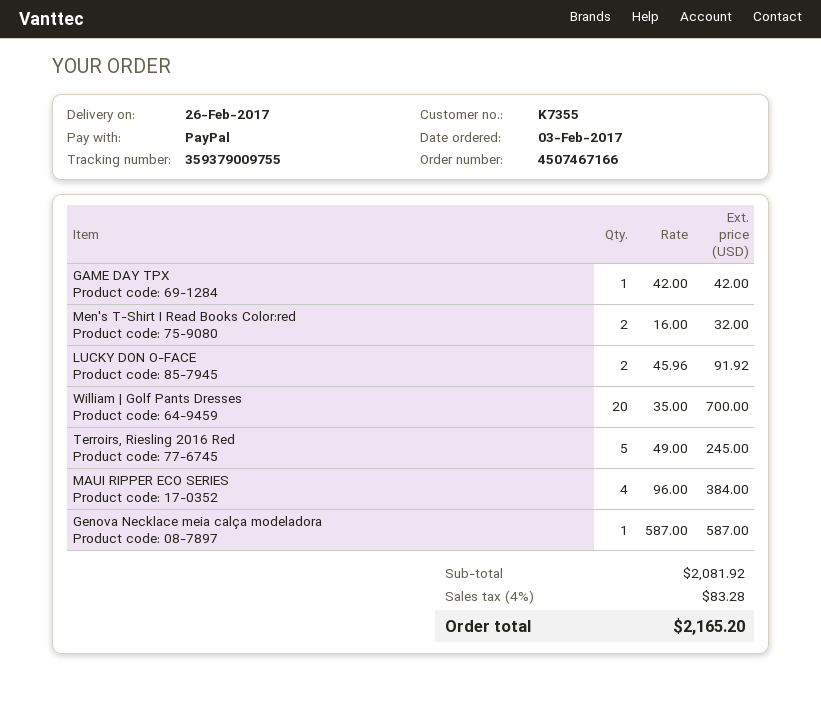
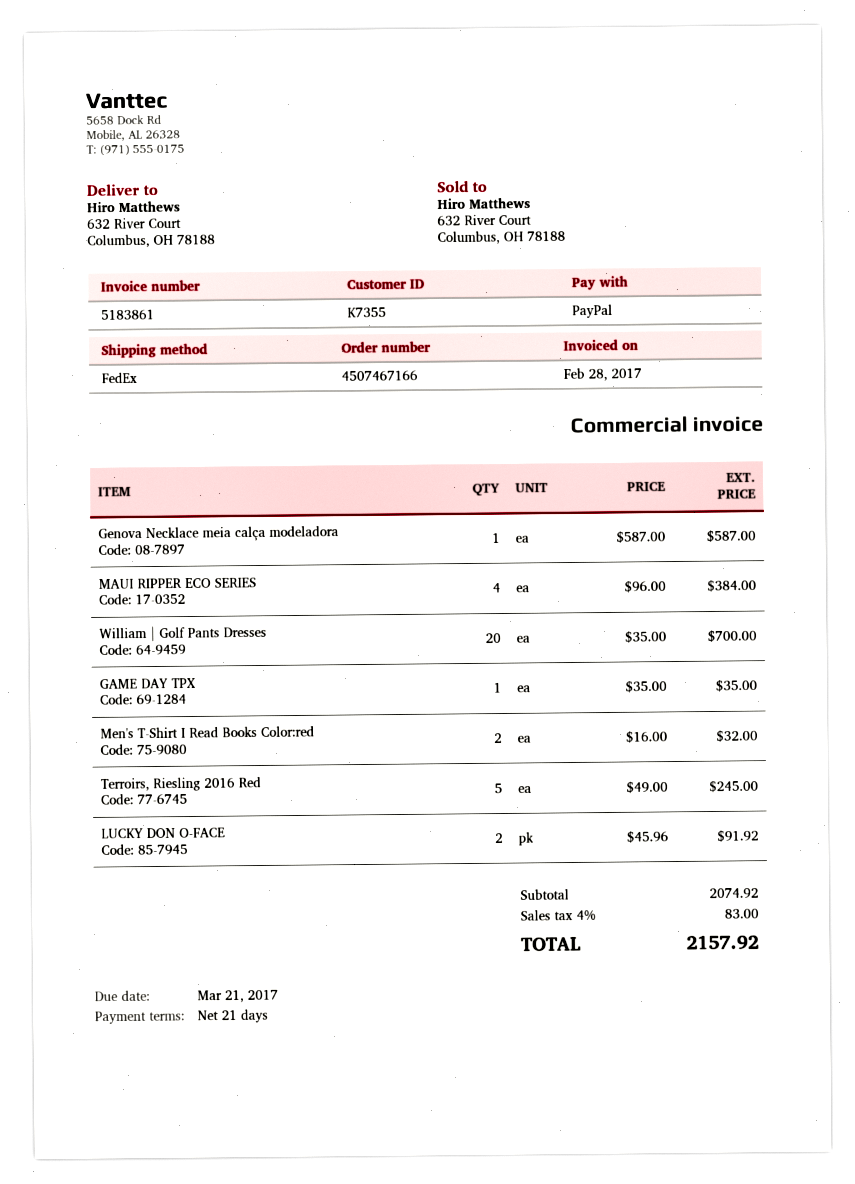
GAME DAY TPX: 1 x 42.00 = 42.00 -> 1 x 35.00 = 35.00
subtotal: 2081.92 -> 2074.92
tax: 4% = 83.28 -> 4% = 83.00
total: 2165.20 -> 2157.92

